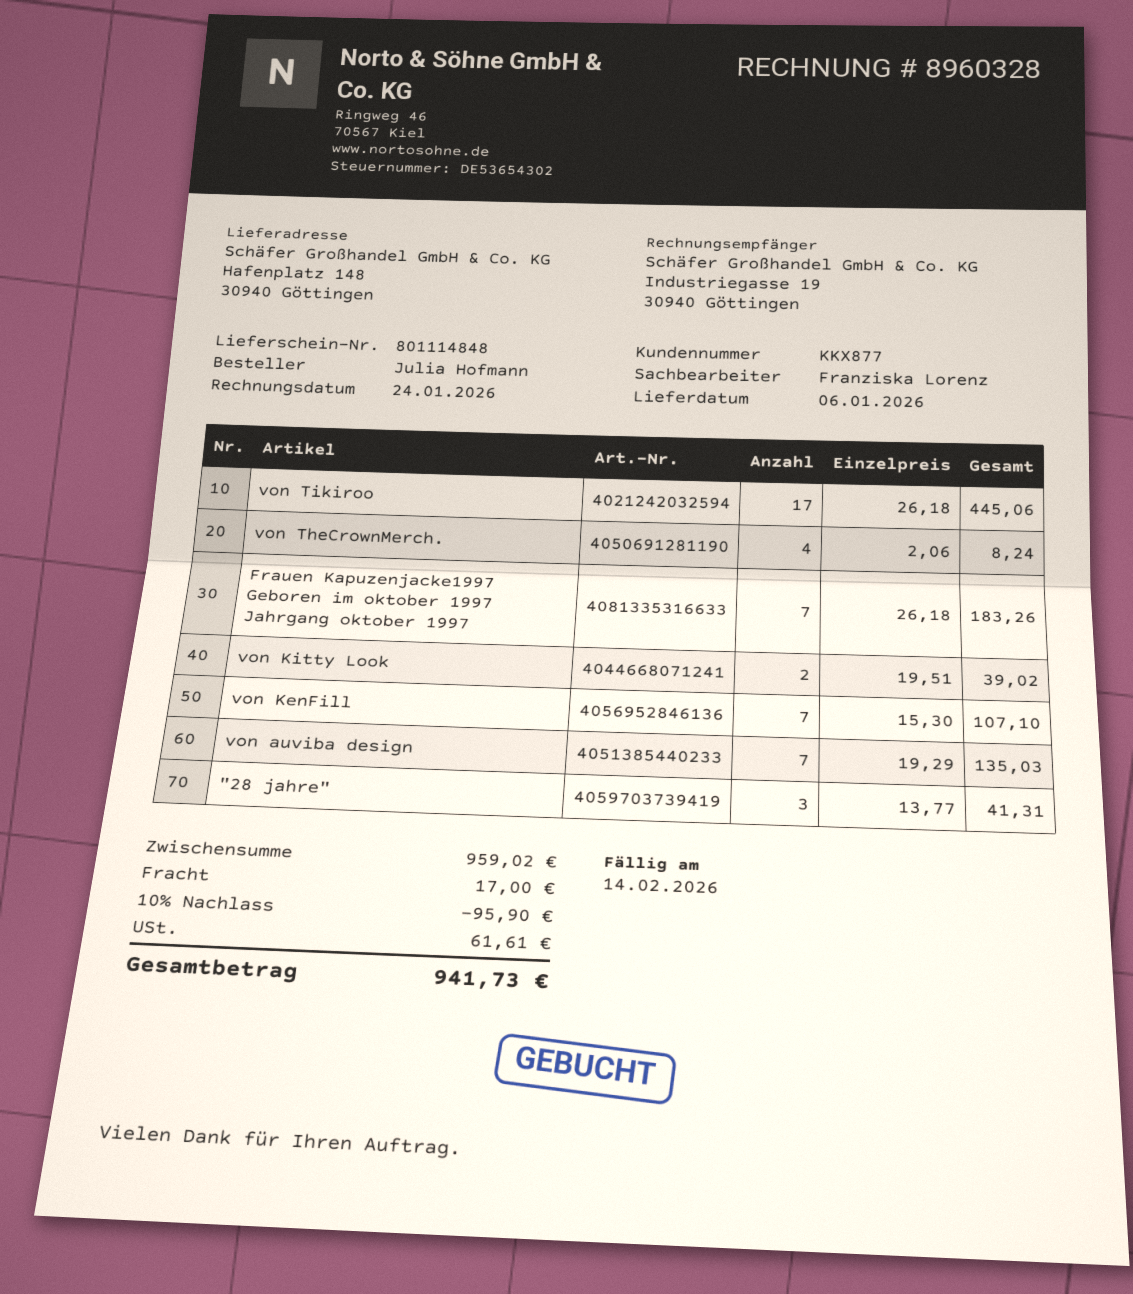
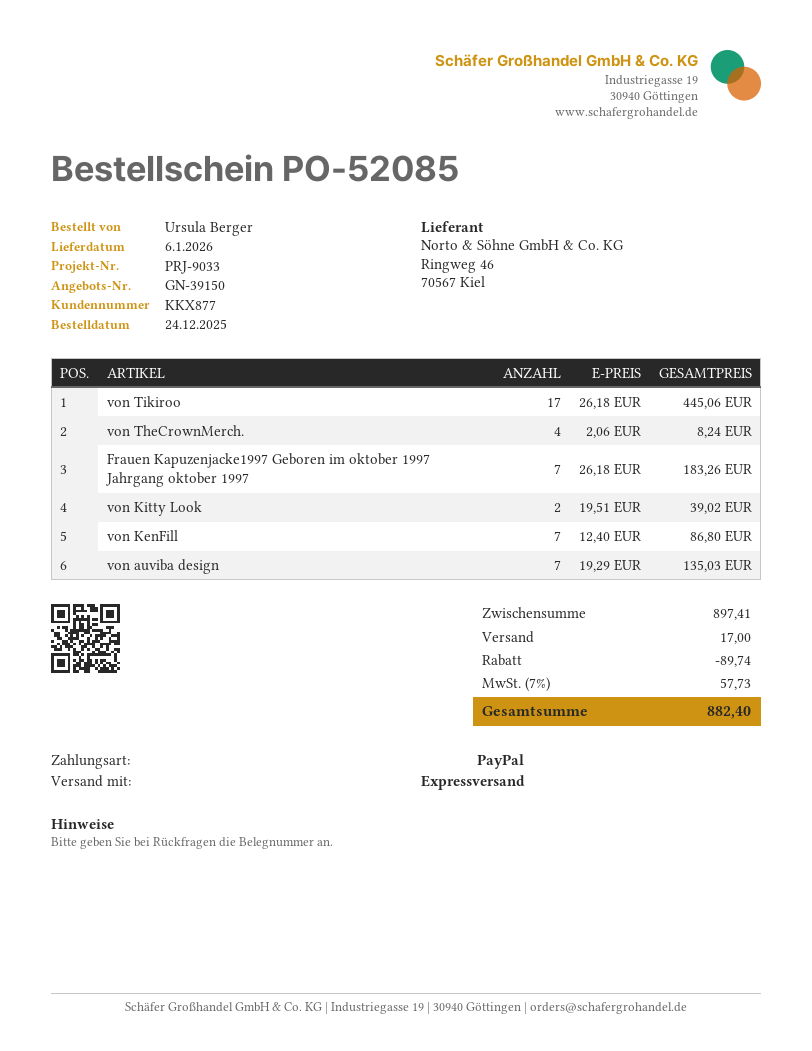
ordered by: Julia Hofmann -> Ursula Berger
von KenFill: 7 x 15.30 = 107.10 -> 7 x 12.40 = 86.80
"28 jahre": 3 x 13.77 = 41.31 -> none
subtotal: 959.02 -> 897.41
discount: 95.90 -> 89.74
tax: 61.61 -> 57.73
total: 941.73 -> 882.40

